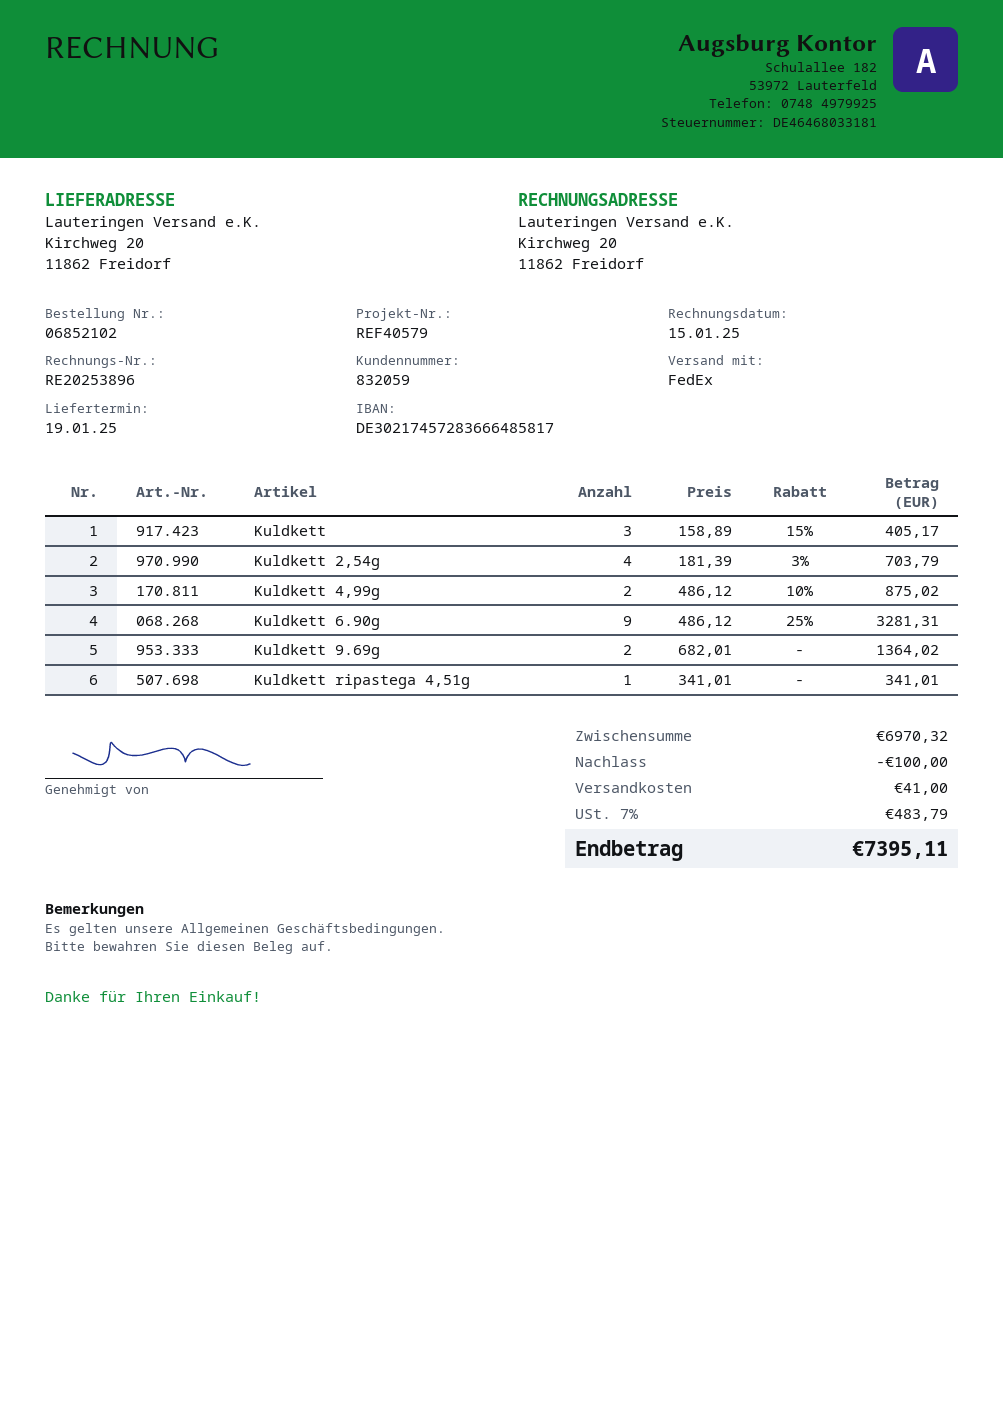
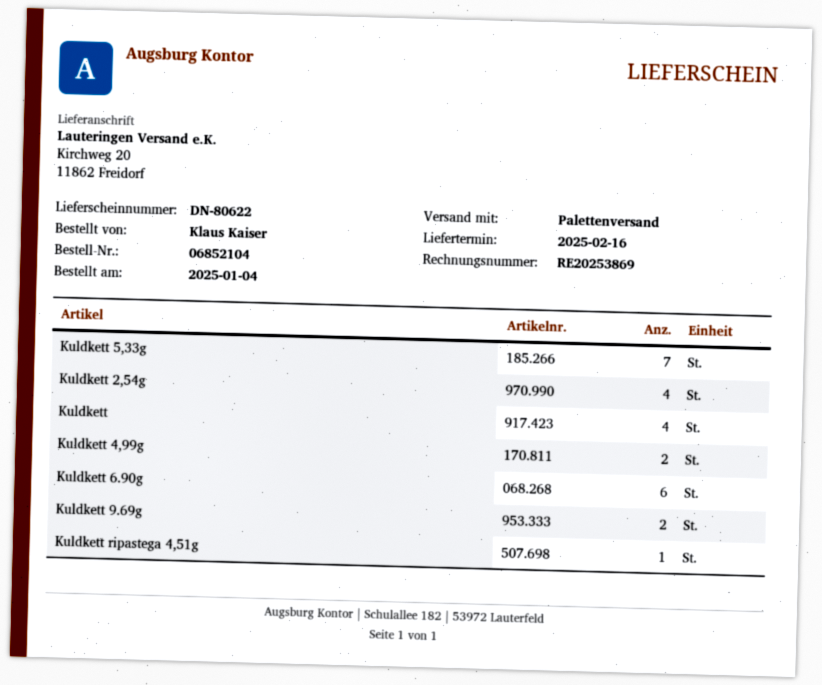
order number: 06852102 -> 06852104
delivery date: 2025-01-19 -> 2025-02-16
invoice number: RE20253896 -> RE20253869
shipping method: FedEx -> pallet freight
Kuldkett: 3 -> 4
Kuldkett 6.90g: 9 -> 6
Kuldkett 5,33g: none -> 7

